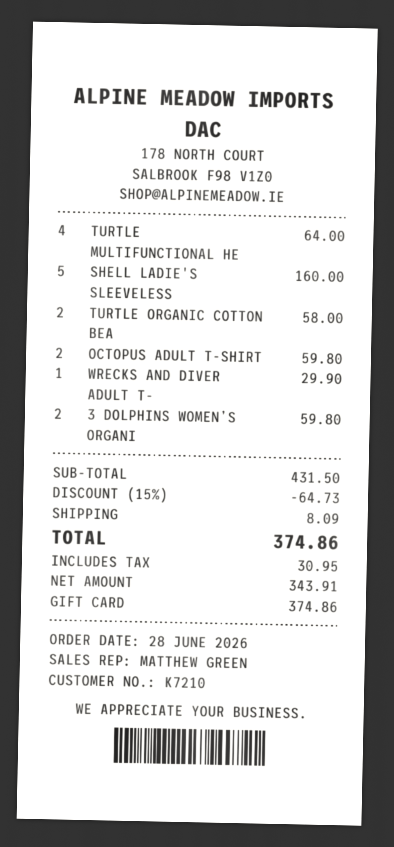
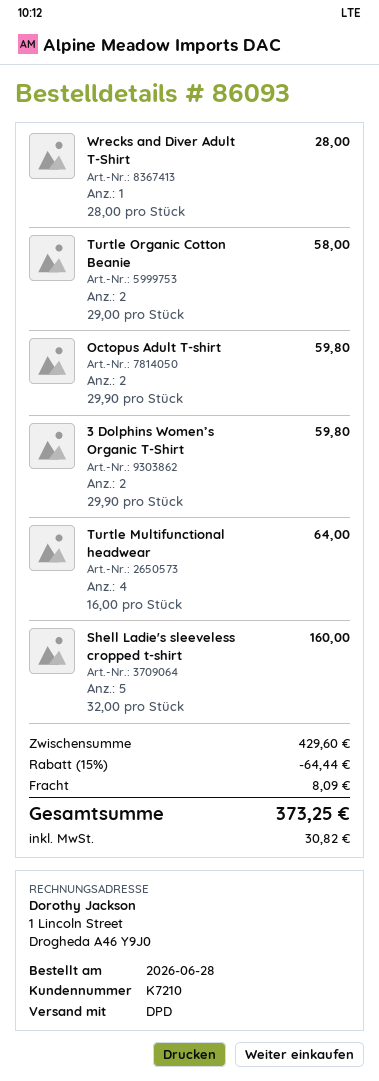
WRECKS AND DIVER ADULT T-: 1 for 29.90 -> 1 for 28.00
subtotal: 431.50 -> 429.60
discount: 15% = 64.73 -> 15% = 64.44
tax: 30.95 -> 30.82
total: 374.86 -> 373.25

